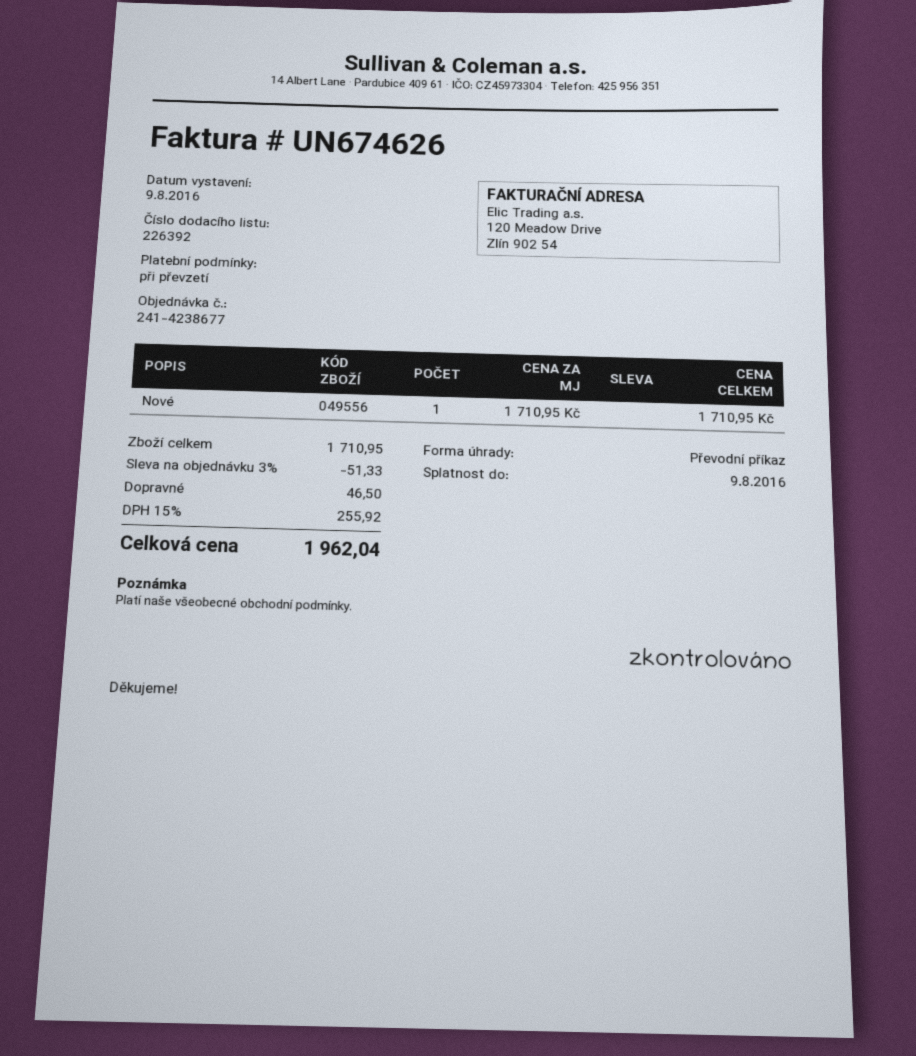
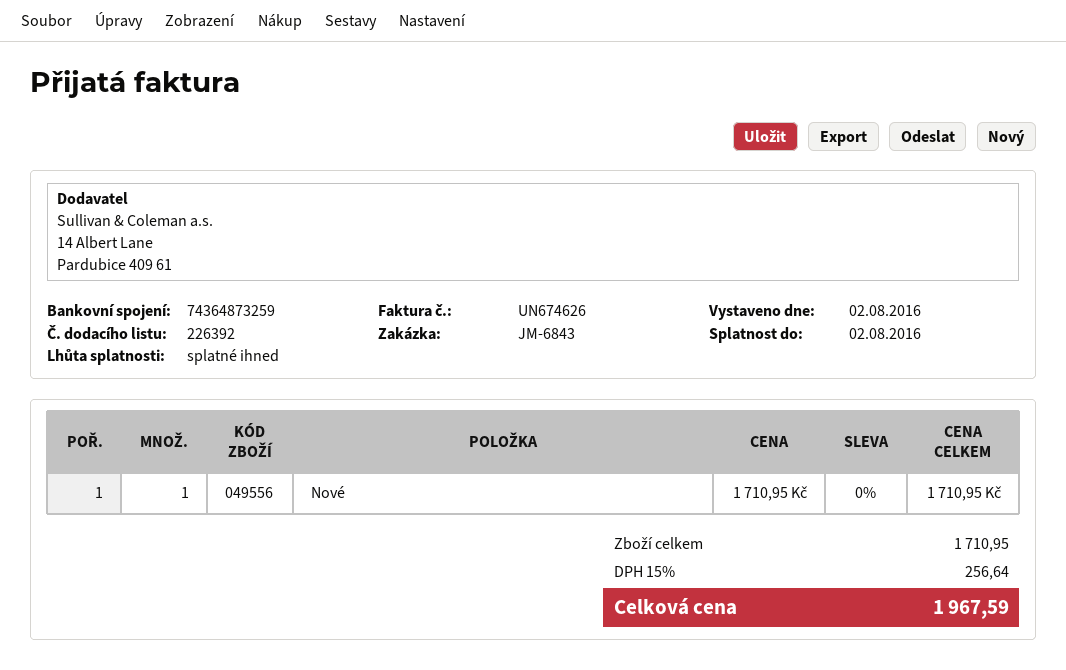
invoice date: 2016-08-09 -> 2016-08-02
due date: 2016-08-09 -> 2016-08-02
discount: 3% = 51.33 -> none
shipping: 46.50 -> none
tax: 15% = 255.92 -> 15% = 256.64
total: 1962.04 -> 1967.59

